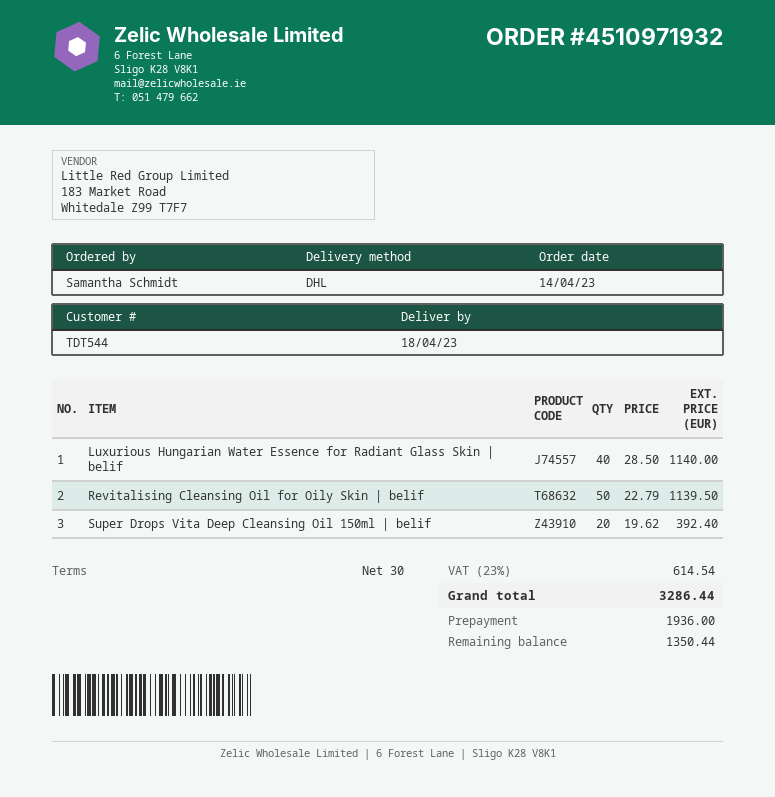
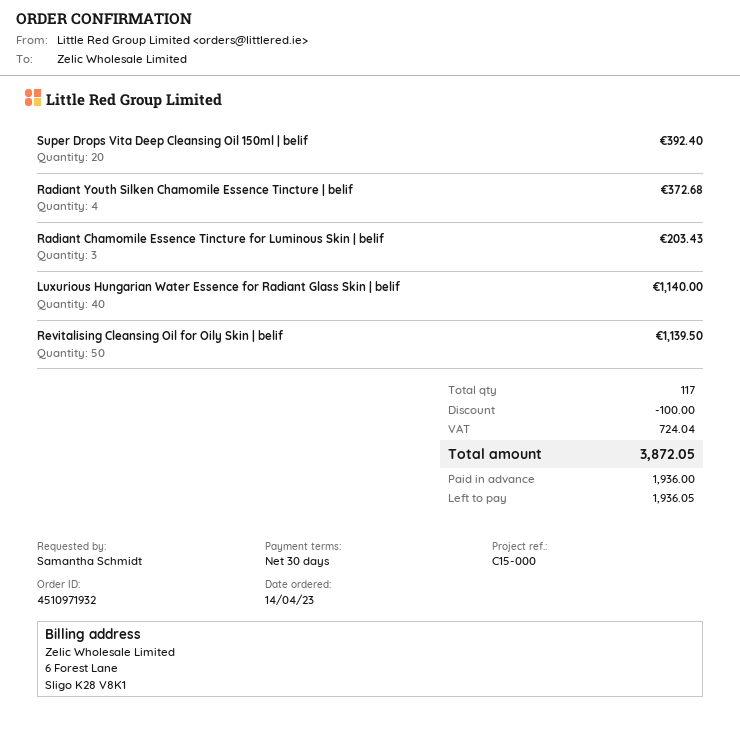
Radiant Youth Silken Chamomile Essence Tincture | belif: none -> 4 for 372.68
Radiant Chamomile Essence Tincture for Luminous Skin | belif: none -> 3 for 203.43
discount: none -> 100.00
tax: 614.54 -> 724.04
total: 3286.44 -> 3872.05
balance: 1350.44 -> 1936.05

